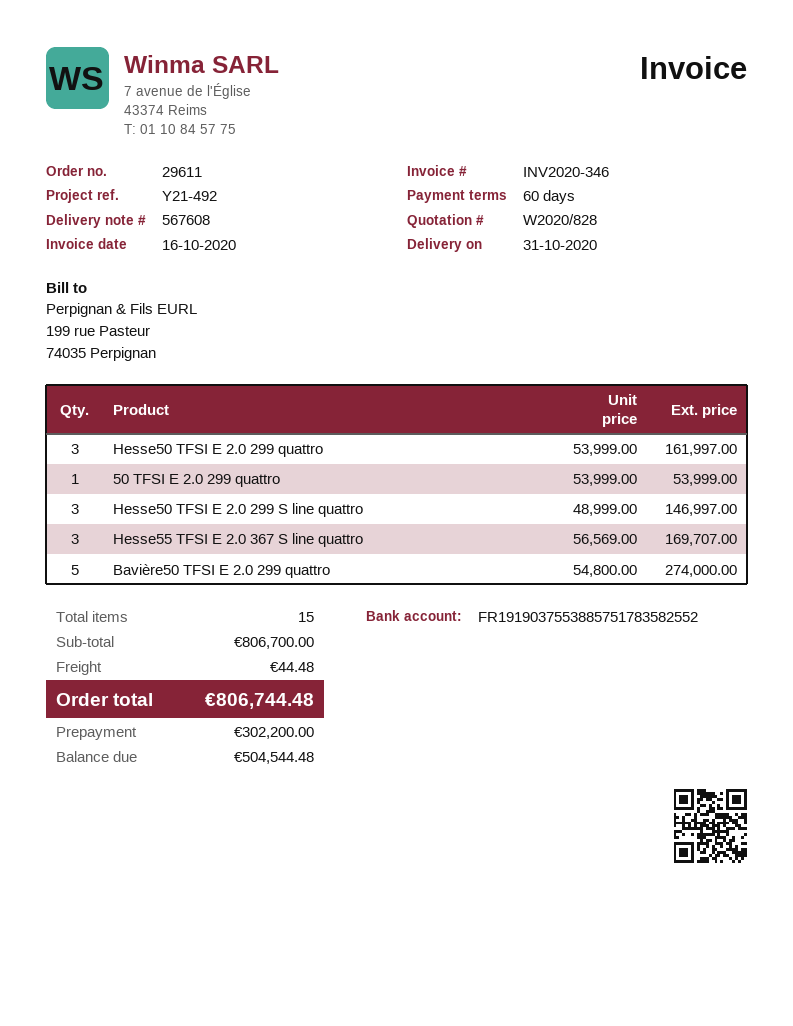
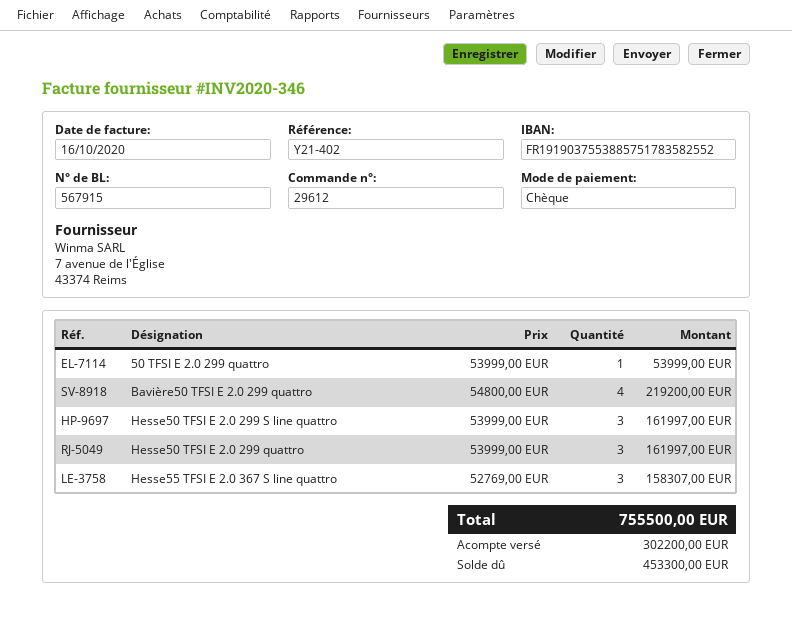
order number: 29611 -> 29612
delivery note number: 567608 -> 567915
reference: Y21-492 -> Y21-402
Hesse50 TFSI E 2.0 299 S line quattro: 3 x 48999.00 = 146997.00 -> 3 x 53999.00 = 161997.00
Hesse55 TFSI E 2.0 367 S line quattro: 3 x 56569.00 = 169707.00 -> 3 x 52769.00 = 158307.00
Bavière50 TFSI E 2.0 299 quattro: 5 x 54800.00 = 274000.00 -> 4 x 54800.00 = 219200.00
shipping: 44.48 -> none
total: 806744.48 -> 755500.00
balance: 504544.48 -> 453300.00

